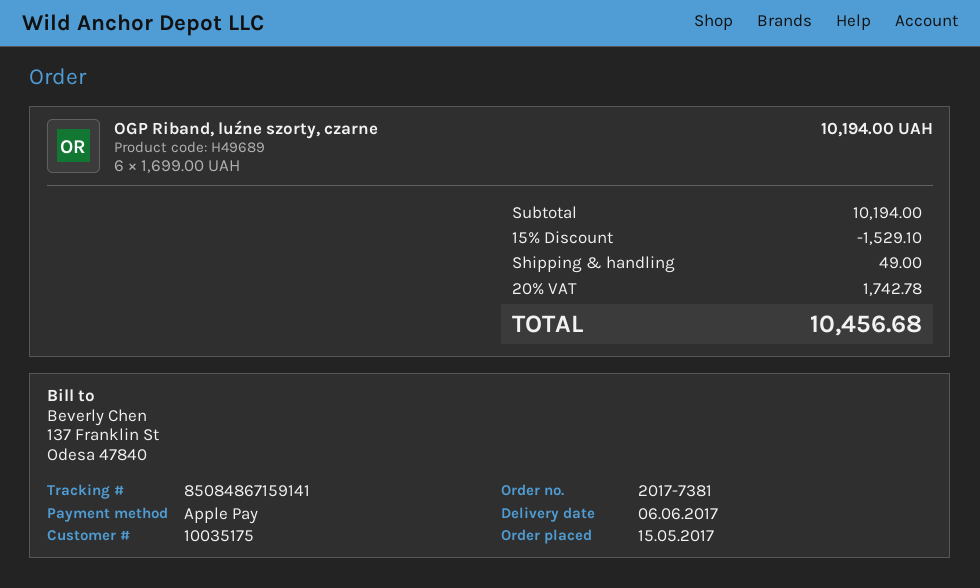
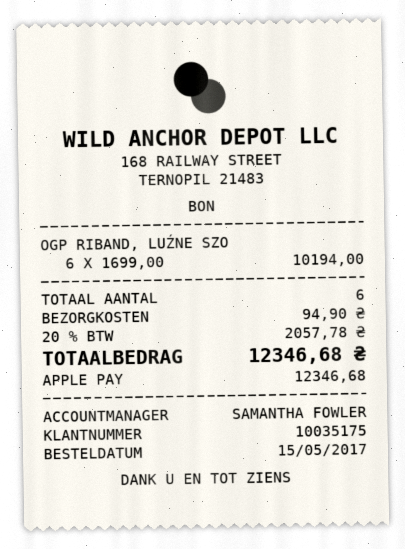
discount: 15% = 1529.10 -> none
shipping: 49.00 -> 94.90
tax: 20% = 1742.78 -> 20% = 2057.78
total: 10456.68 -> 12346.68

